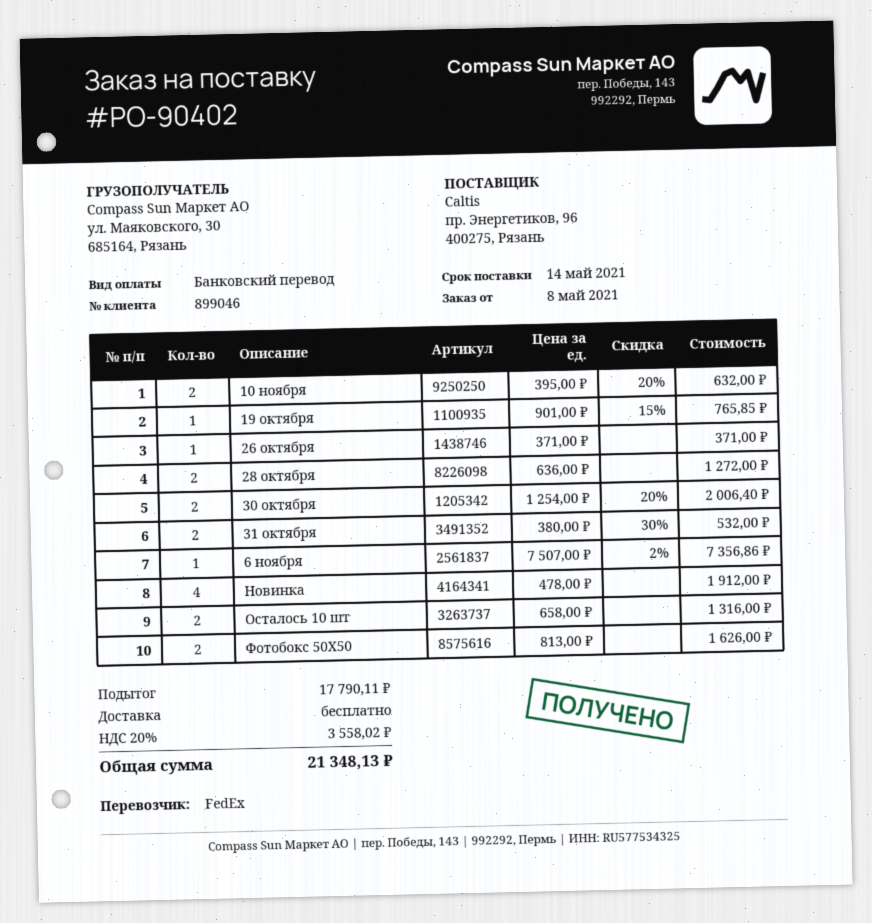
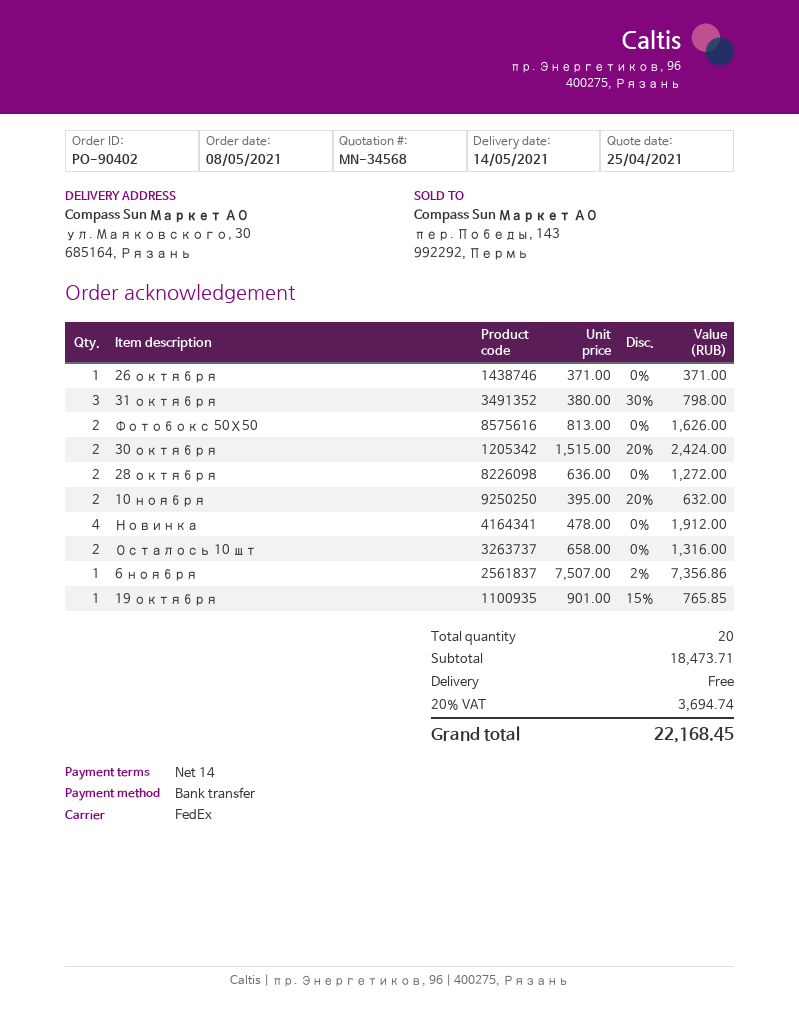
30 октября: 2 x 1254.00 - 20% = 2006.40 -> 2 x 1515.00 - 20% = 2424.00
31 октября: 2 x 380.00 - 30% = 532.00 -> 3 x 380.00 - 30% = 798.00
subtotal: 17790.11 -> 18473.71
tax: 20% = 3558.02 -> 20% = 3694.74
total: 21348.13 -> 22168.45

